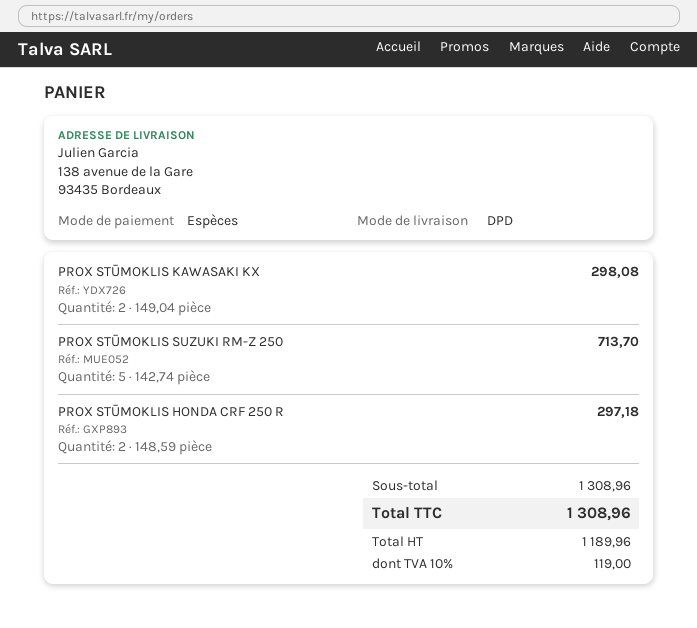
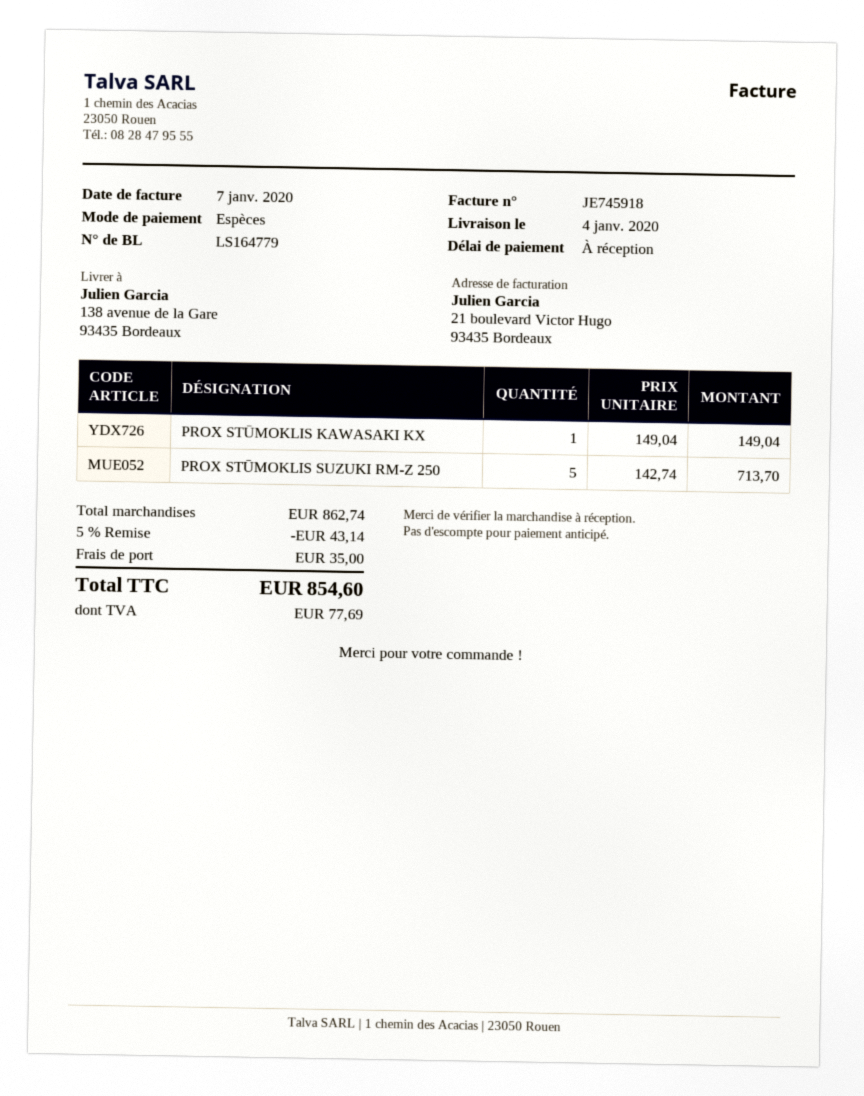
PROX STŪMOKLIS KAWASAKI KX: 2 x 149.04 = 298.08 -> 1 x 149.04 = 149.04
PROX STŪMOKLIS HONDA CRF 250 R: 2 x 148.59 = 297.18 -> none
subtotal: 1308.96 -> 862.74
discount: none -> 5% = 43.14
shipping: none -> 35.00
tax: 119.00 -> 77.69
total: 1308.96 -> 854.60

